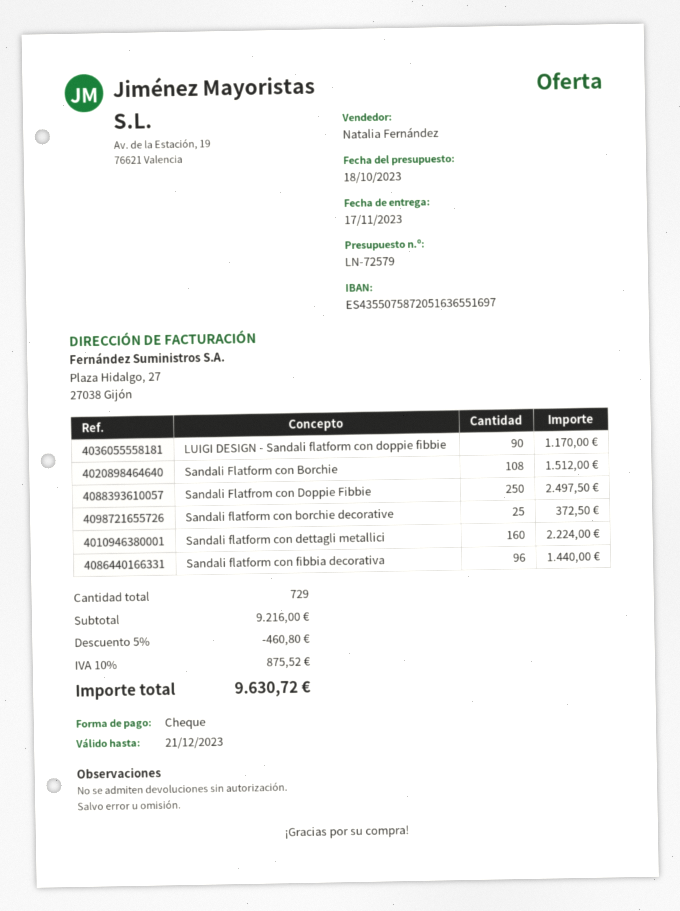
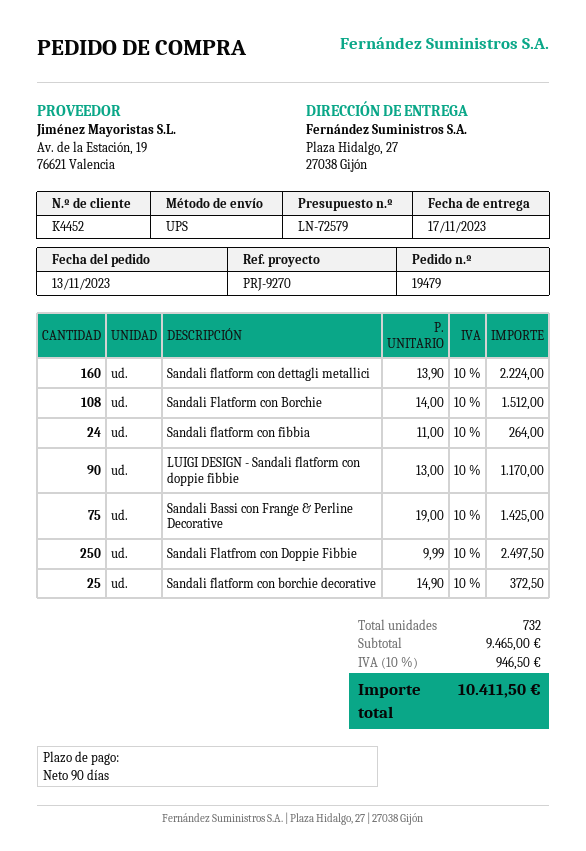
Sandali flatform con fibbia decorativa: 96 for 1440.00 -> none
Sandali flatform con fibbia: none -> 24 for 264.00
Sandali Bassi con Frange & Perline Decorative: none -> 75 for 1425.00
total quantity: 729 -> 732
subtotal: 9216.00 -> 9465.00
discount: 5% = 460.80 -> none
tax: 10% = 875.52 -> 10% = 946.50
total: 9630.72 -> 10411.50

